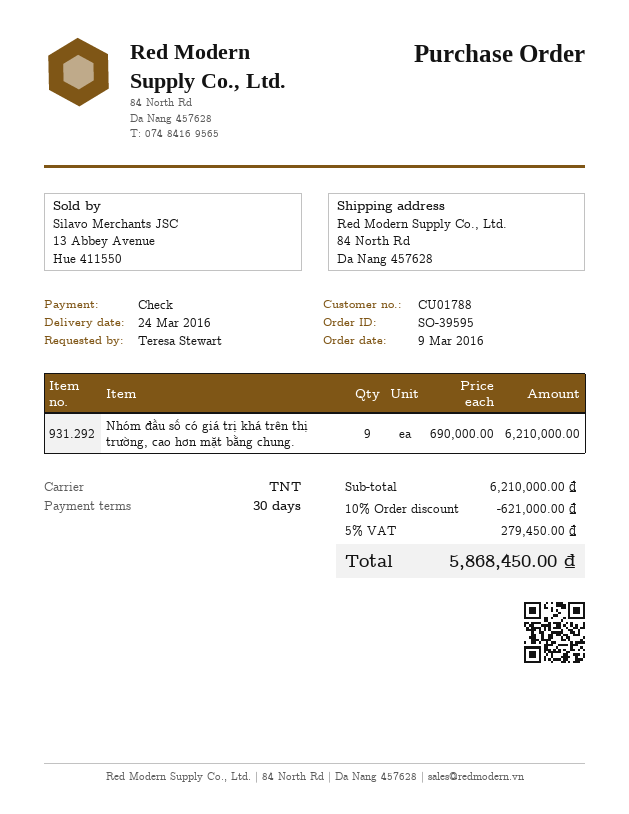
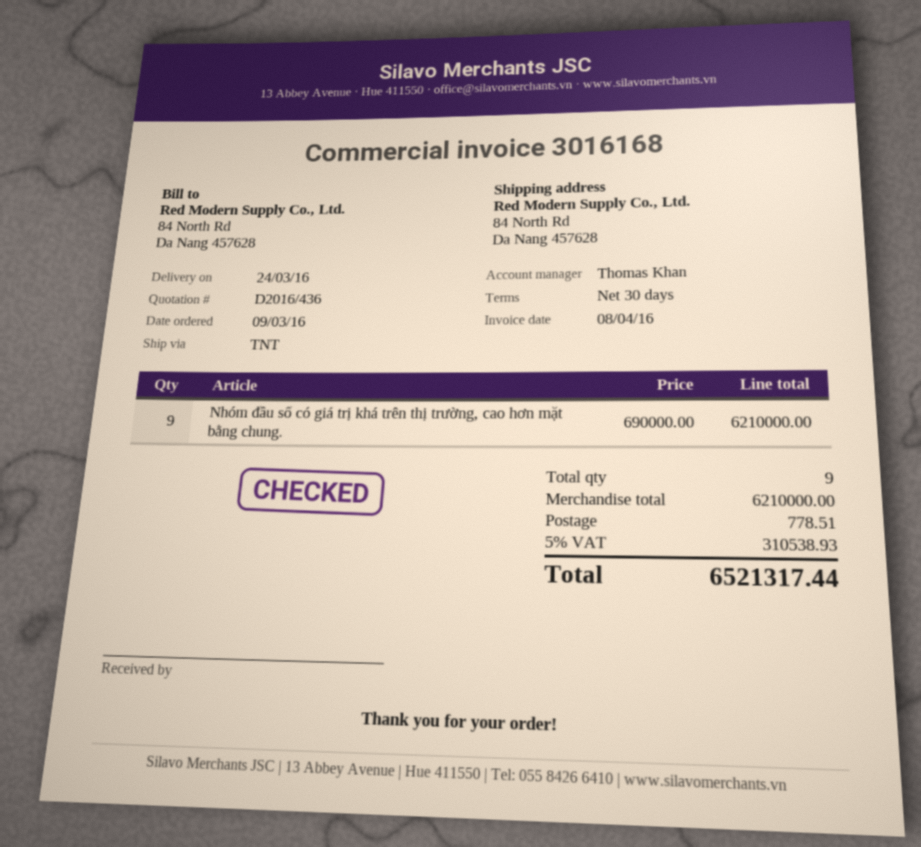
discount: 10% = 621000.00 -> none
shipping: none -> 778.51
tax: 5% = 279450.00 -> 5% = 310538.93
total: 5868450.00 -> 6521317.44

